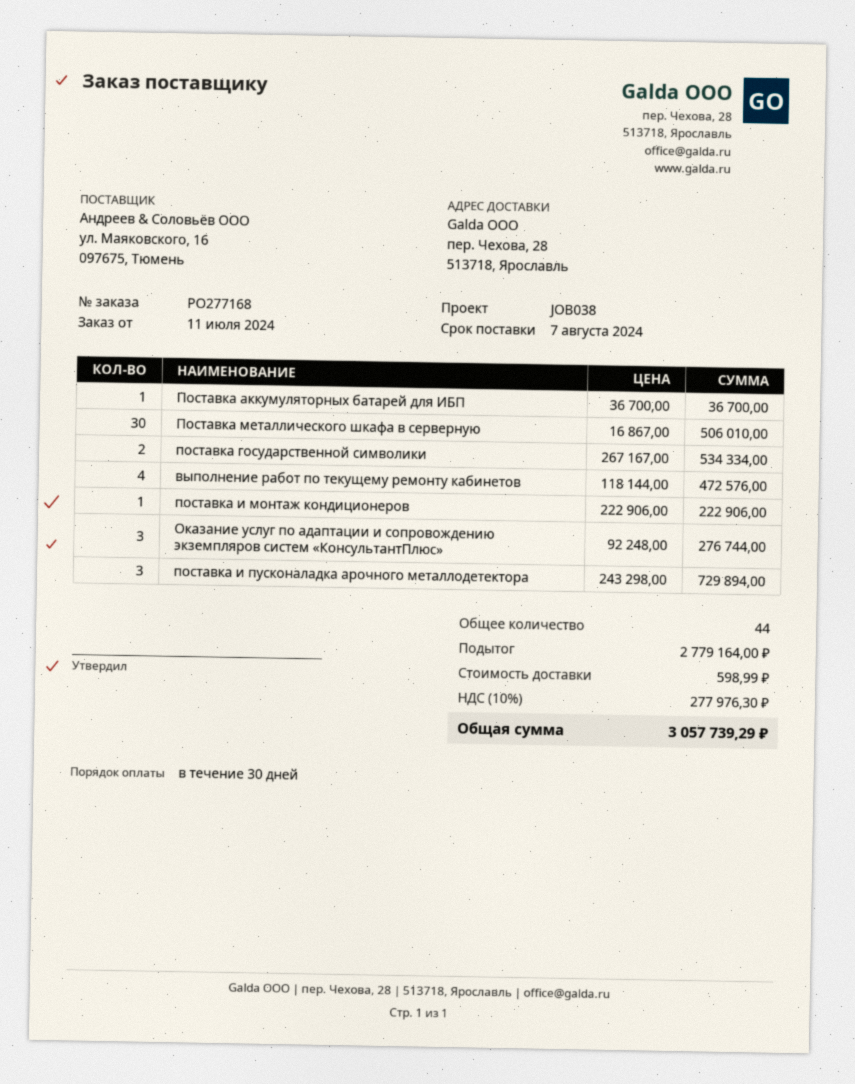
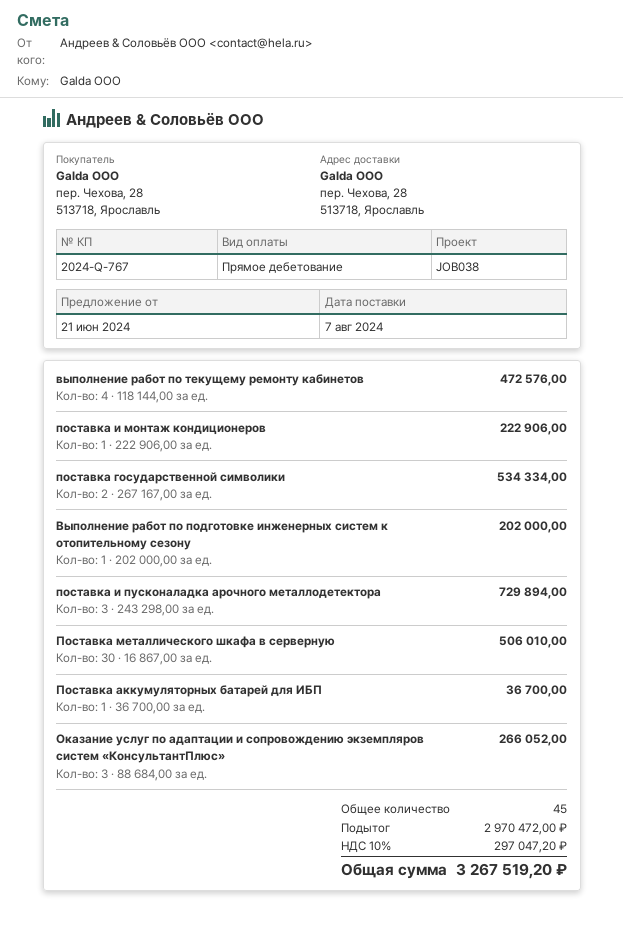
Оказание услуг по адаптации и сопровождению экземпляров систем «КонсультантПлюс»: 3 x 92248.00 = 276744.00 -> 3 x 88684.00 = 266052.00
Выполнение работ по подготовке инженерных систем к отопительному сезону: none -> 1 x 202000.00 = 202000.00
total quantity: 44 -> 45
subtotal: 2779164.00 -> 2970472.00
shipping: 598.99 -> none
tax: 10% = 277976.30 -> 10% = 297047.20
total: 3057739.29 -> 3267519.20

